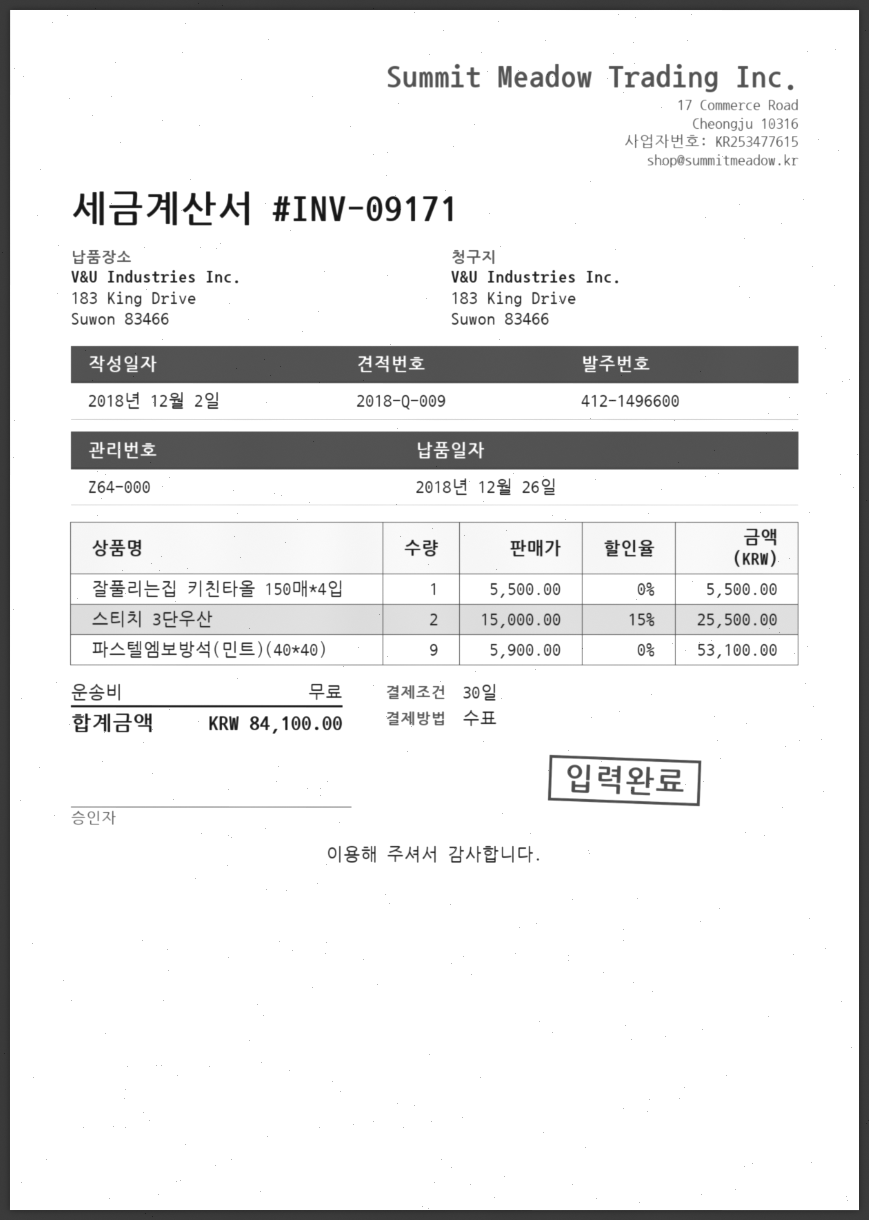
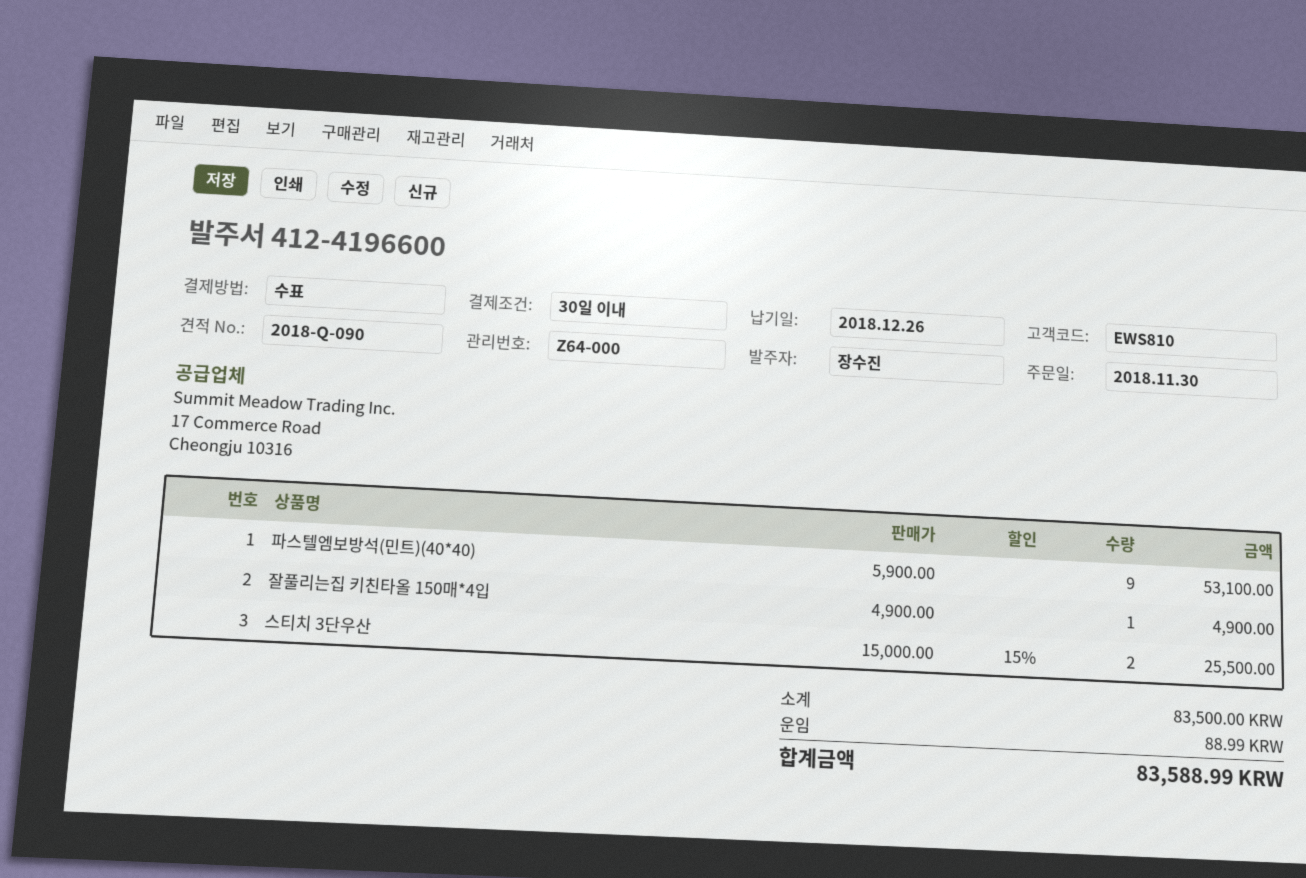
quote number: 2018-Q-009 -> 2018-Q-090
order number: 412-1496600 -> 412-4196600
잘풀리는집 키친타올 150매*4입: 1 x 5500.00 = 5500.00 -> 1 x 4900.00 = 4900.00
shipping: 0.00 -> 88.99
total: 84100.00 -> 83588.99

